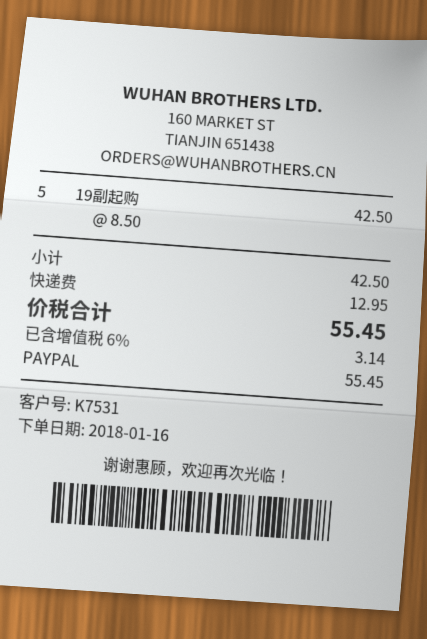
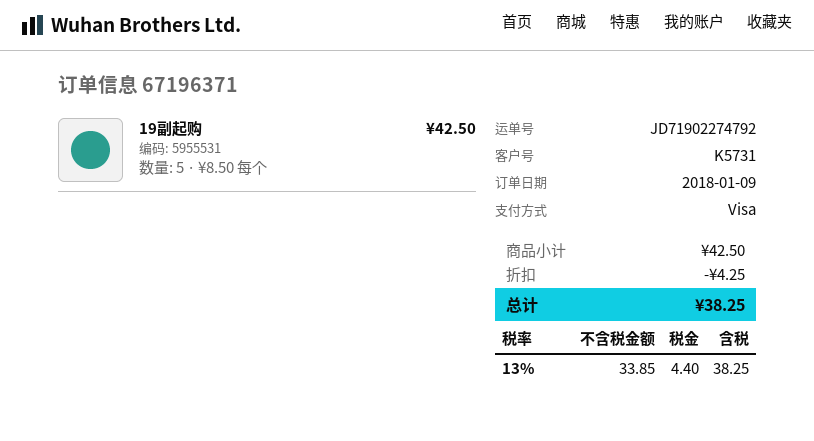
order date: 2018-01-16 -> 2018-01-09
customer number: K7531 -> K5731
payment method: PayPal -> Visa
discount: none -> 4.25
shipping: 12.95 -> none
tax: 6% = 3.14 -> 13% = 4.40
total: 55.45 -> 38.25

